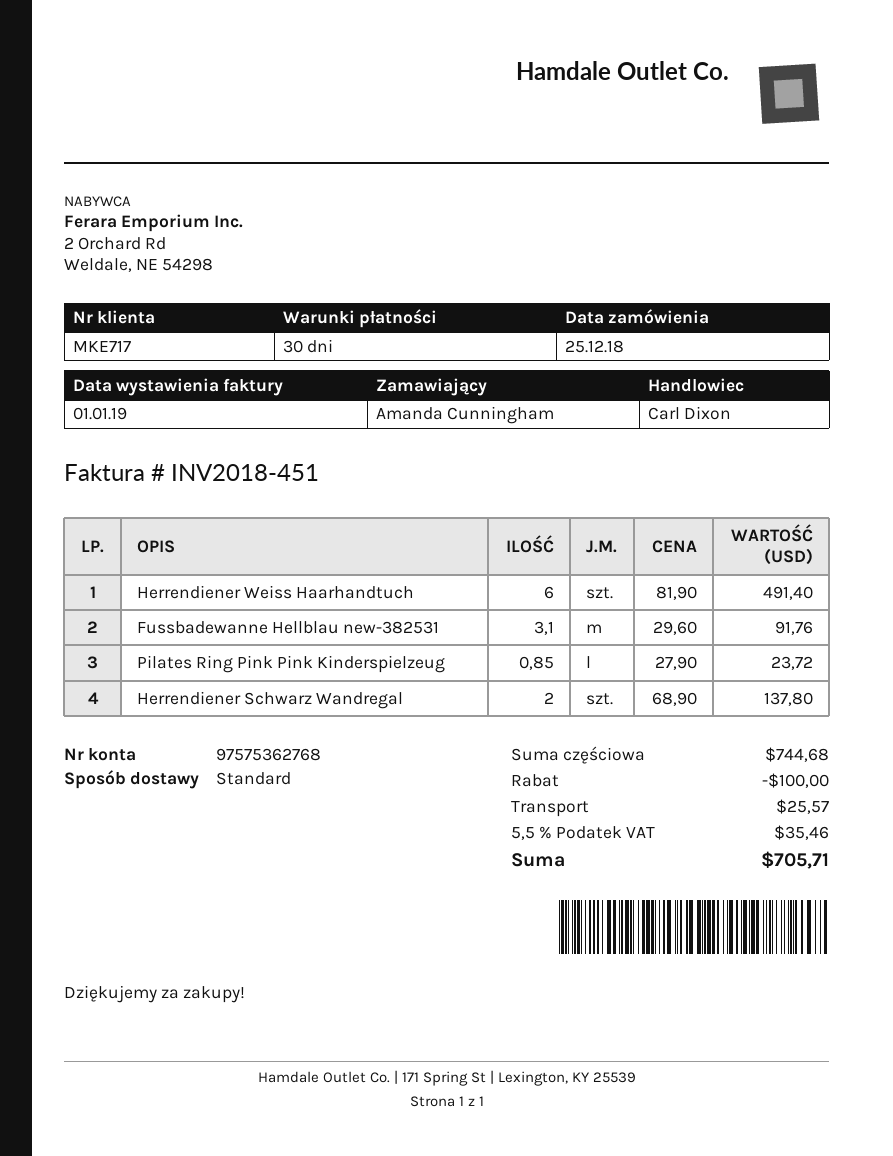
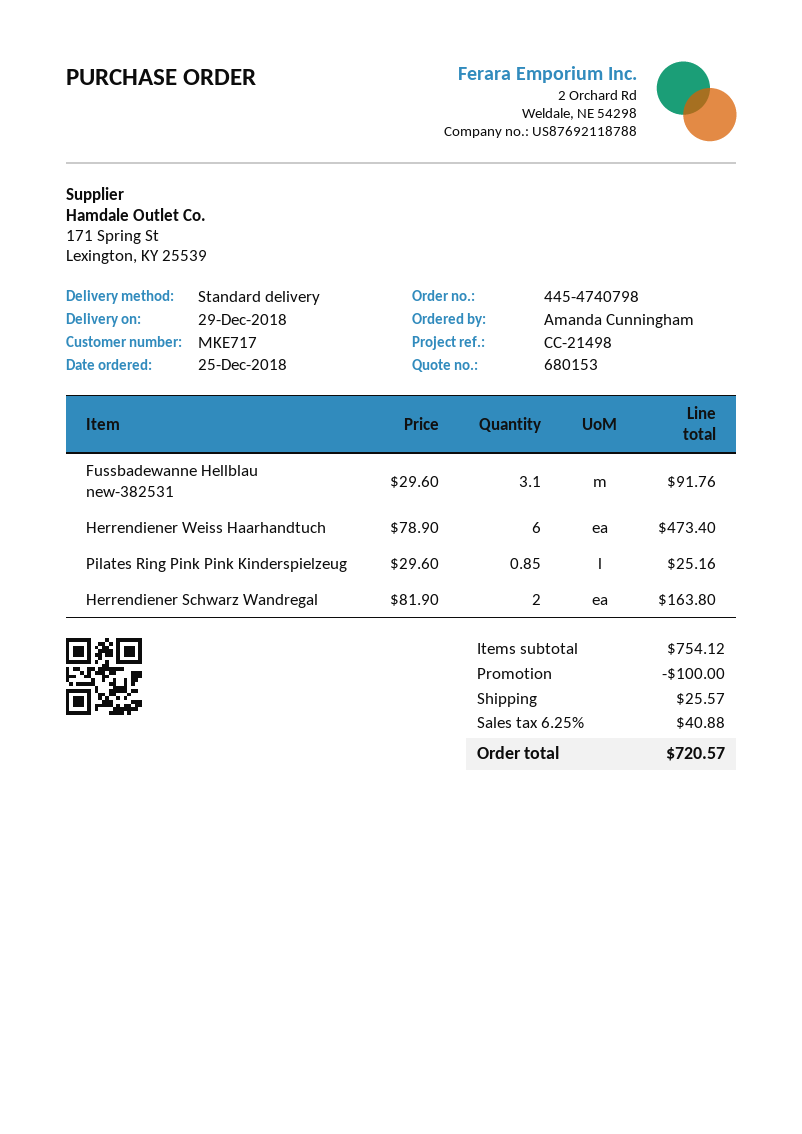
Herrendiener Weiss Haarhandtuch: 6 x 81.90 = 491.40 -> 6 x 78.90 = 473.40
Pilates Ring Pink Pink Kinderspielzeug: 0.85 x 27.90 = 23.72 -> 0.85 x 29.60 = 25.16
Herrendiener Schwarz Wandregal: 2 x 68.90 = 137.80 -> 2 x 81.90 = 163.80
subtotal: 744.68 -> 754.12
tax: 5.5% = 35.46 -> 6.25% = 40.88
total: 705.71 -> 720.57

